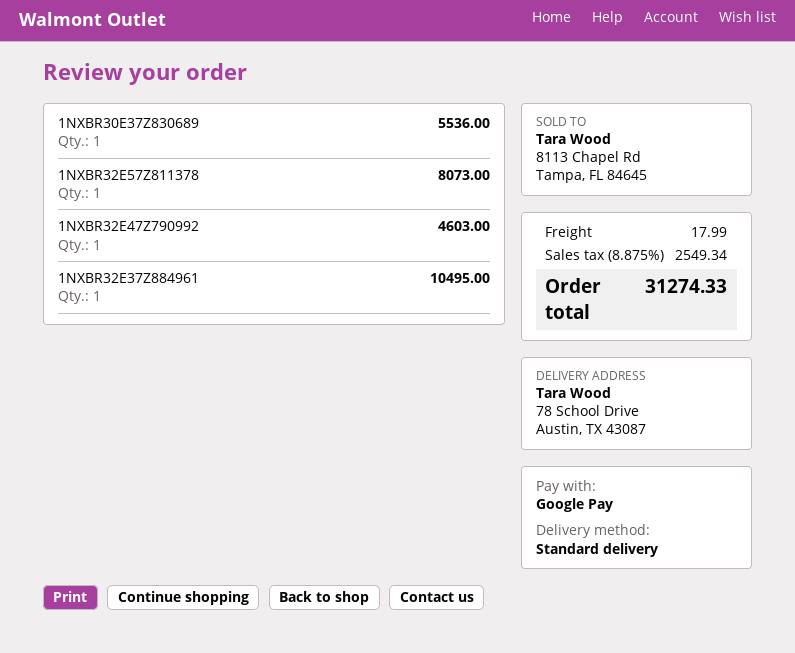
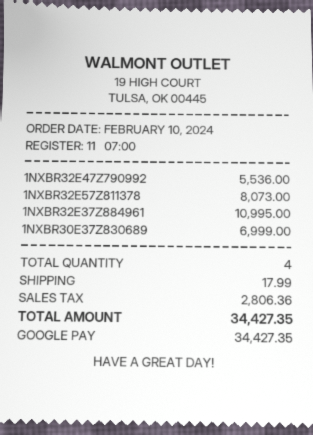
1NXBR30E37Z830689: 1 for 5536.00 -> 1 for 6999.00
1NXBR32E47Z790992: 1 for 4603.00 -> 1 for 5536.00
1NXBR32E37Z884961: 1 for 10495.00 -> 1 for 10995.00
tax: 2549.34 -> 2806.36
total: 31274.33 -> 34427.35

